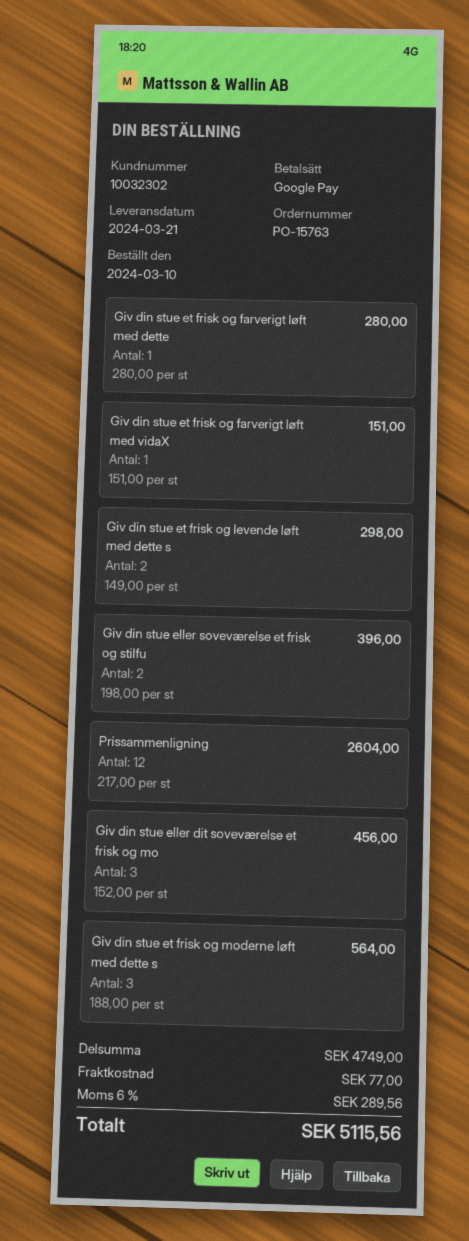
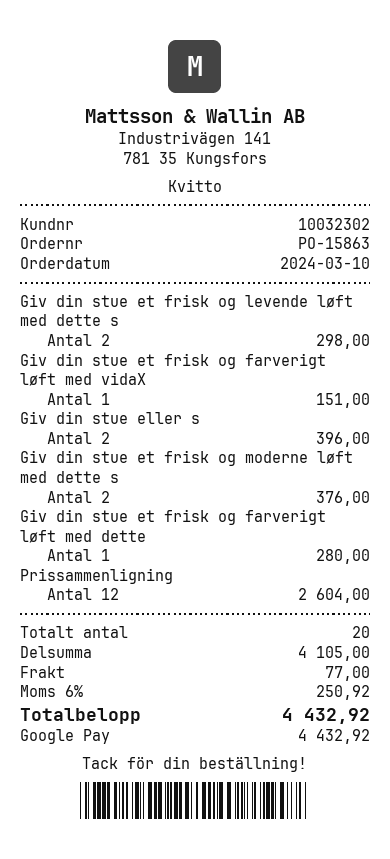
order number: PO-15763 -> PO-15863
Giv din stue eller dit soveværelse et frisk og mo: 3 for 456.00 -> none
Giv din stue et frisk og moderne løft med dette s: 3 for 564.00 -> 2 for 376.00
subtotal: 4749.00 -> 4105.00
tax: 6% = 289.56 -> 6% = 250.92
total: 5115.56 -> 4432.92

